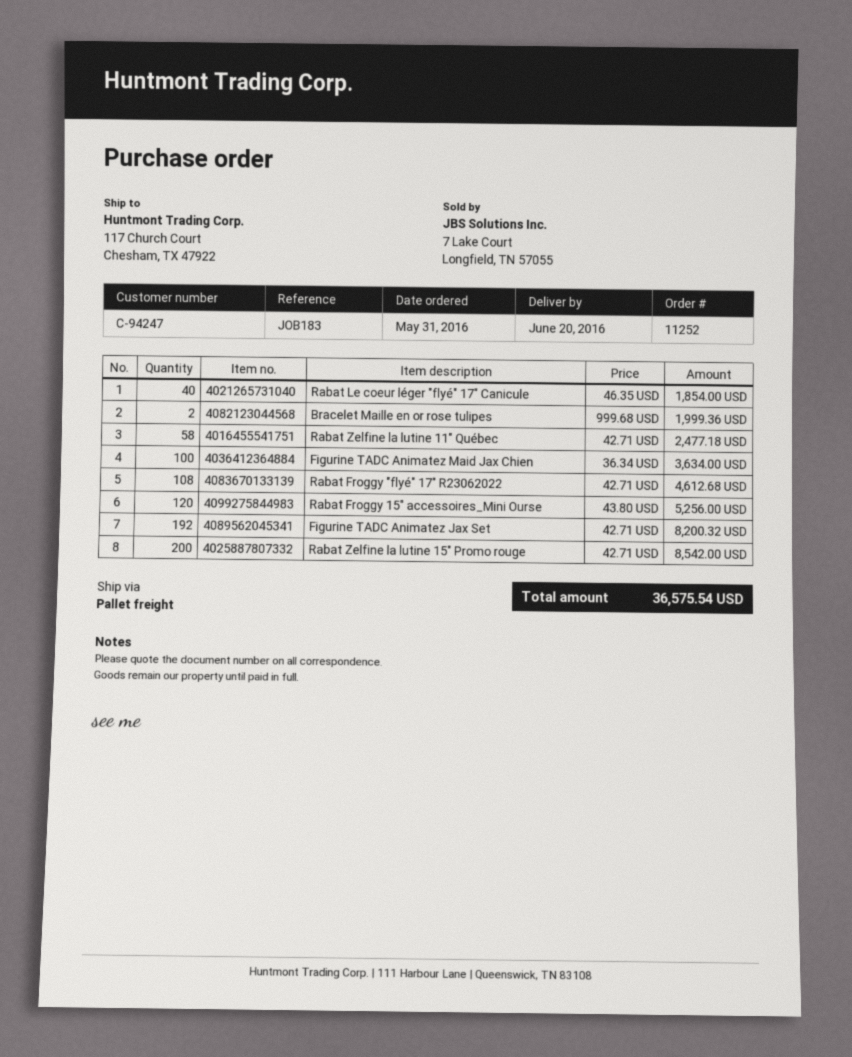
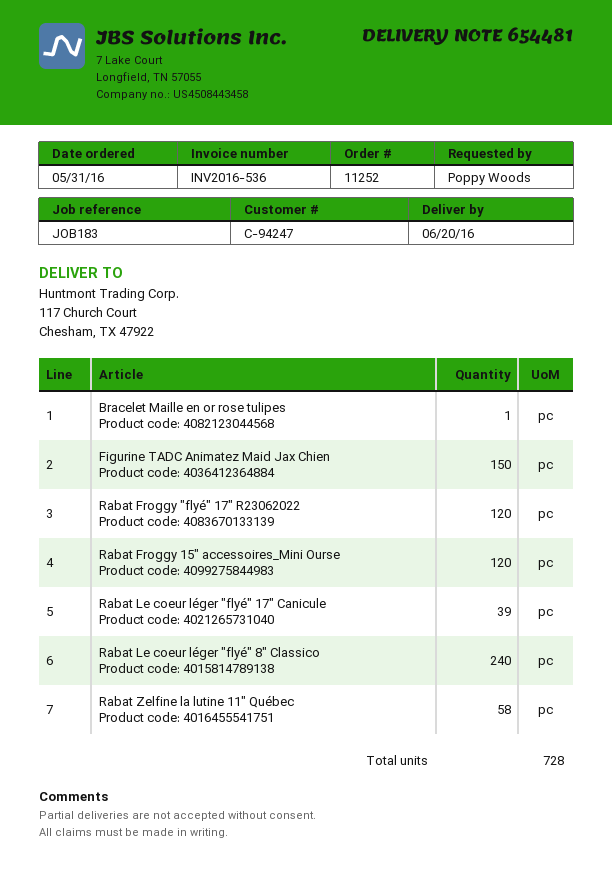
Rabat Le coeur léger "flyé" 17" Canicule: 40 -> 39
Bracelet Maille en or rose tulipes: 2 -> 1
Figurine TADC Animatez Maid Jax Chien: 100 -> 150
Rabat Froggy "flyé" 17" R23062022: 108 -> 120
Figurine TADC Animatez Jax Set: 192 -> none
Rabat Zelfine la lutine 15" Promo rouge: 200 -> none
Rabat Le coeur léger "flyé" 8" Classico: none -> 240

